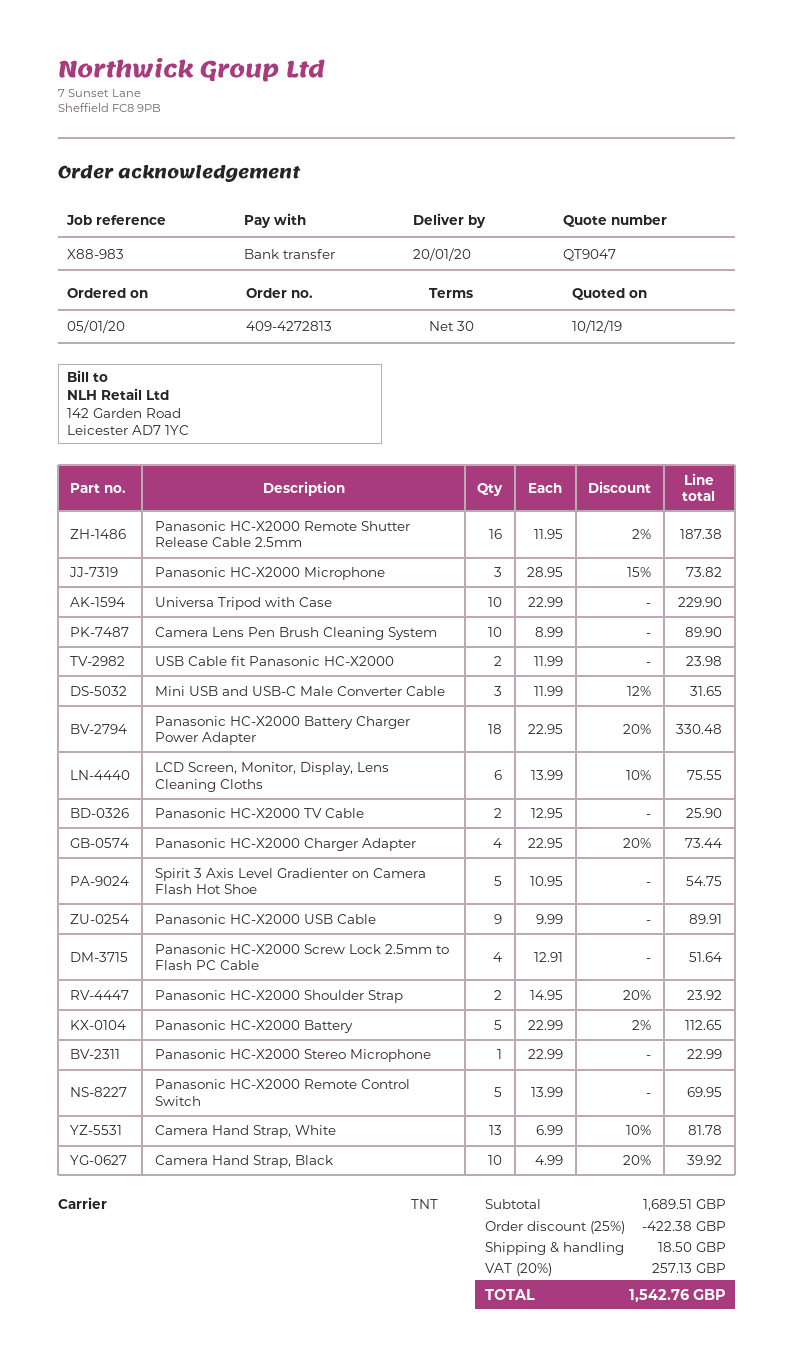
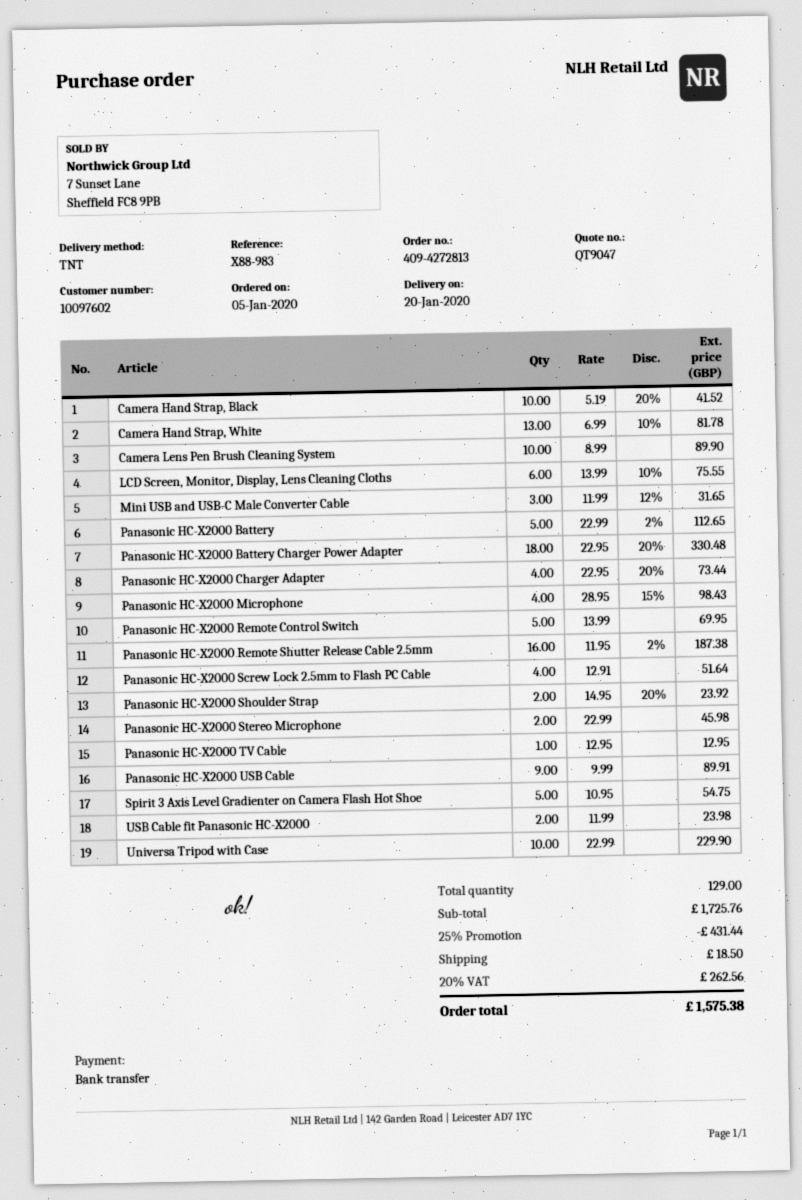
Panasonic HC-X2000 Microphone: 3 x 28.95 - 15% = 73.82 -> 4 x 28.95 - 15% = 98.43
Panasonic HC-X2000 TV Cable: 2 x 12.95 = 25.90 -> 1 x 12.95 = 12.95
Panasonic HC-X2000 Stereo Microphone: 1 x 22.99 = 22.99 -> 2 x 22.99 = 45.98
Camera Hand Strap, Black: 10 x 4.99 - 20% = 39.92 -> 10 x 5.19 - 20% = 41.52
subtotal: 1689.51 -> 1725.76
discount: 25% = 422.38 -> 25% = 431.44
tax: 20% = 257.13 -> 20% = 262.56
total: 1542.76 -> 1575.38

